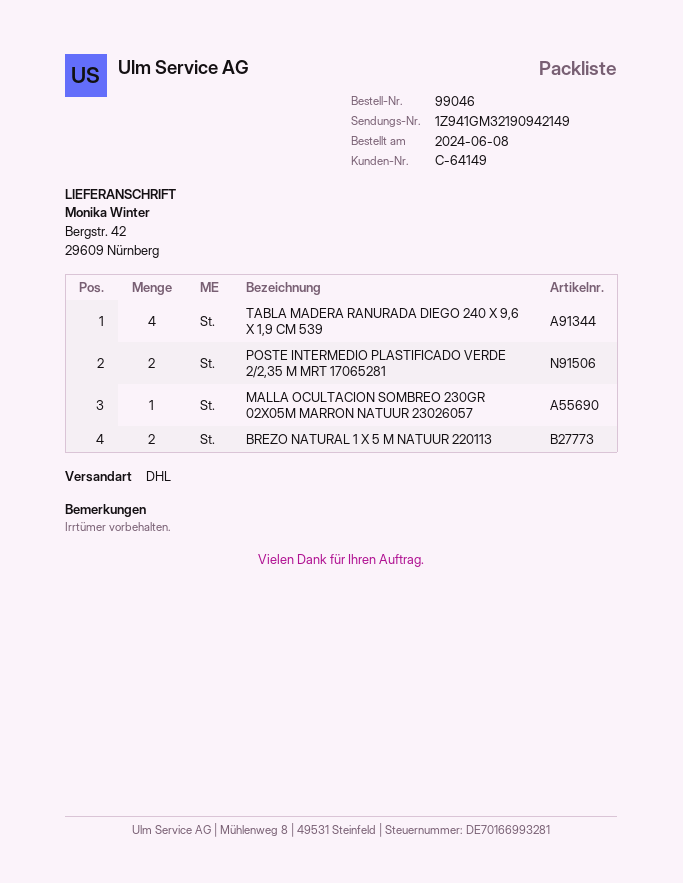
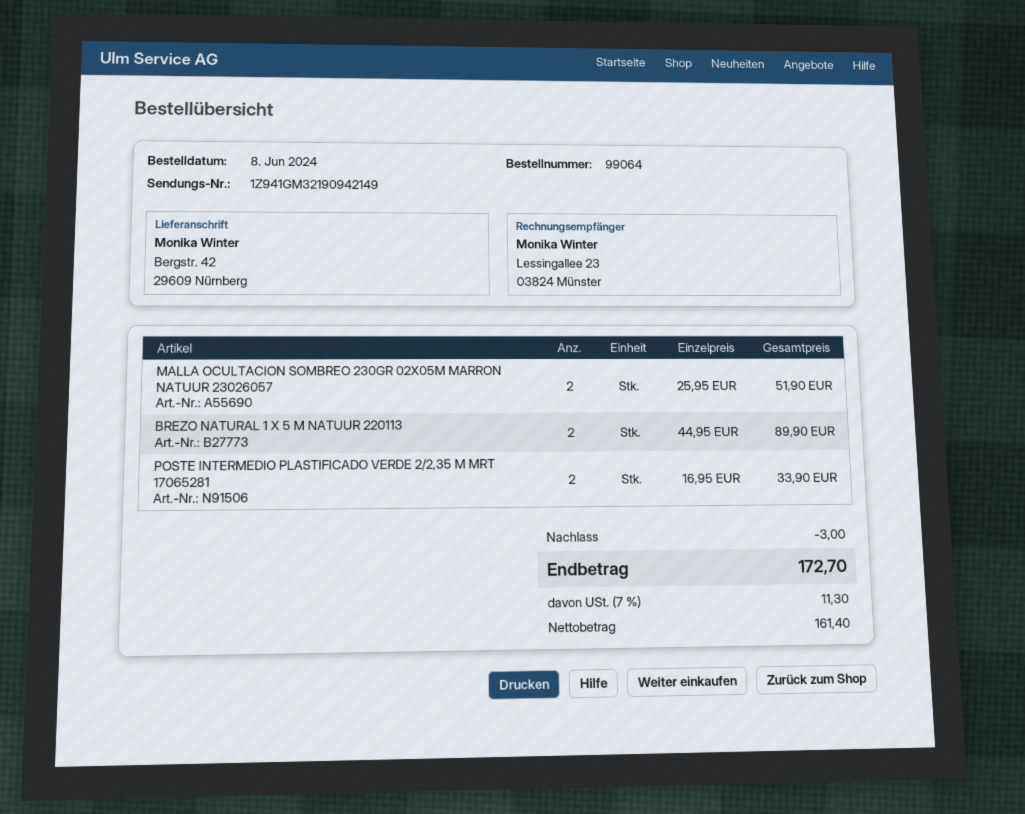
order number: 99046 -> 99064
TABLA MADERA RANURADA DIEGO 240 X 9,6 X 1,9 CM 539: 4 -> none
MALLA OCULTACION SOMBREO 230GR 02X05M MARRON NATUUR 23026057: 1 -> 2

